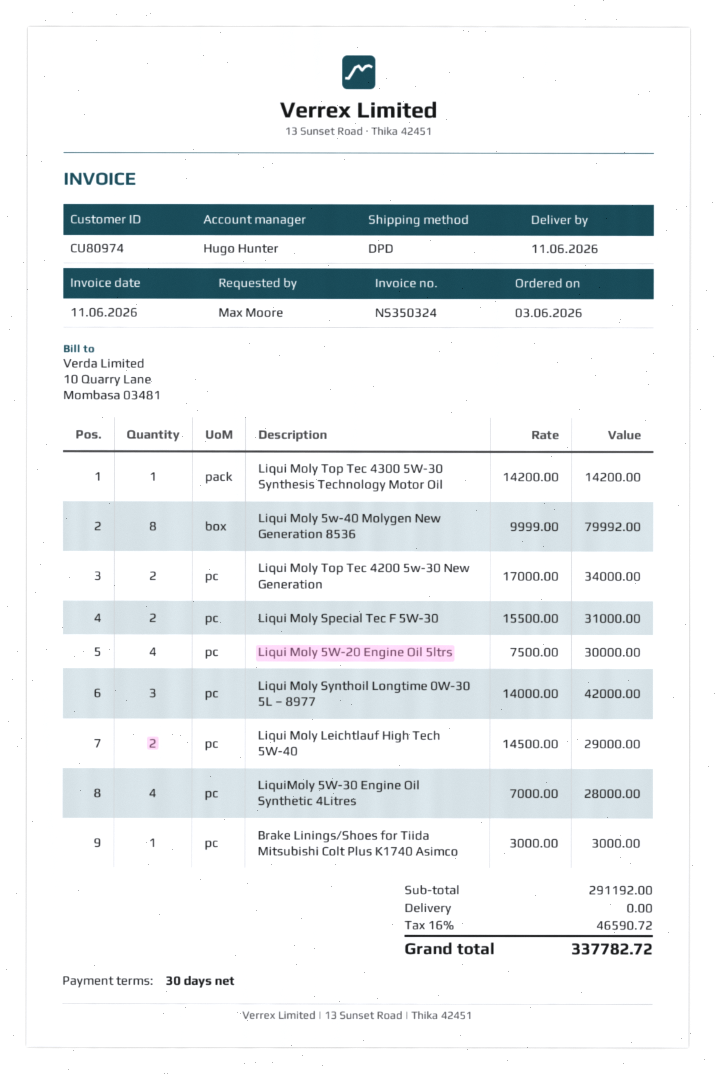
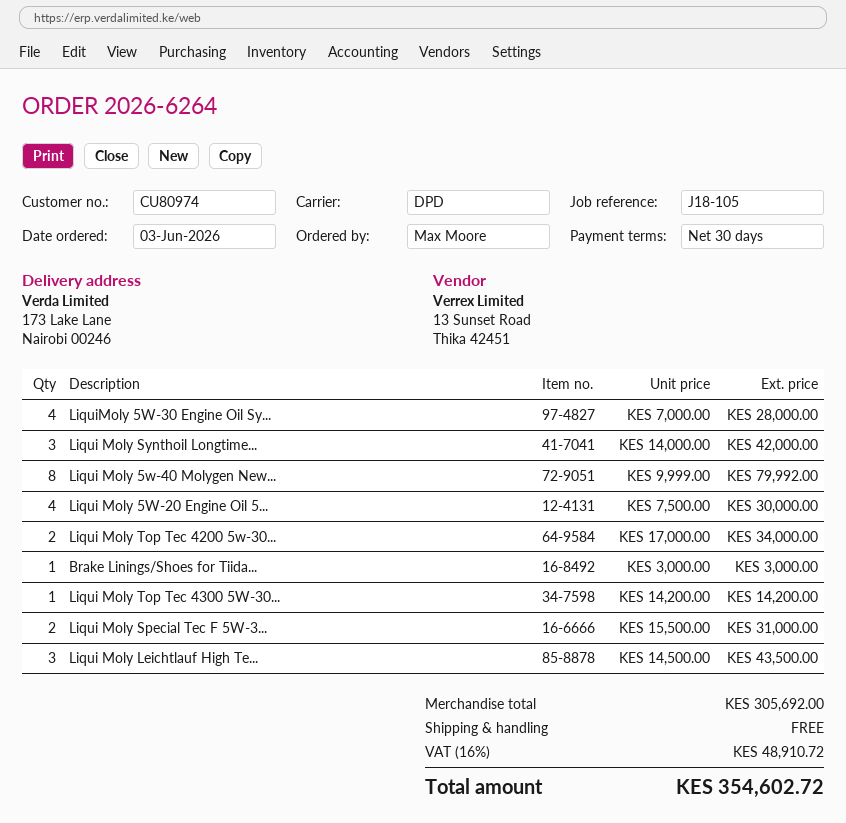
Liqui Moly Leichtlauf High Tech 5W-40: 2 x 14500.00 = 29000.00 -> 3 x 14500.00 = 43500.00
subtotal: 291192.00 -> 305692.00
tax: 16% = 46590.72 -> 16% = 48910.72
total: 337782.72 -> 354602.72

